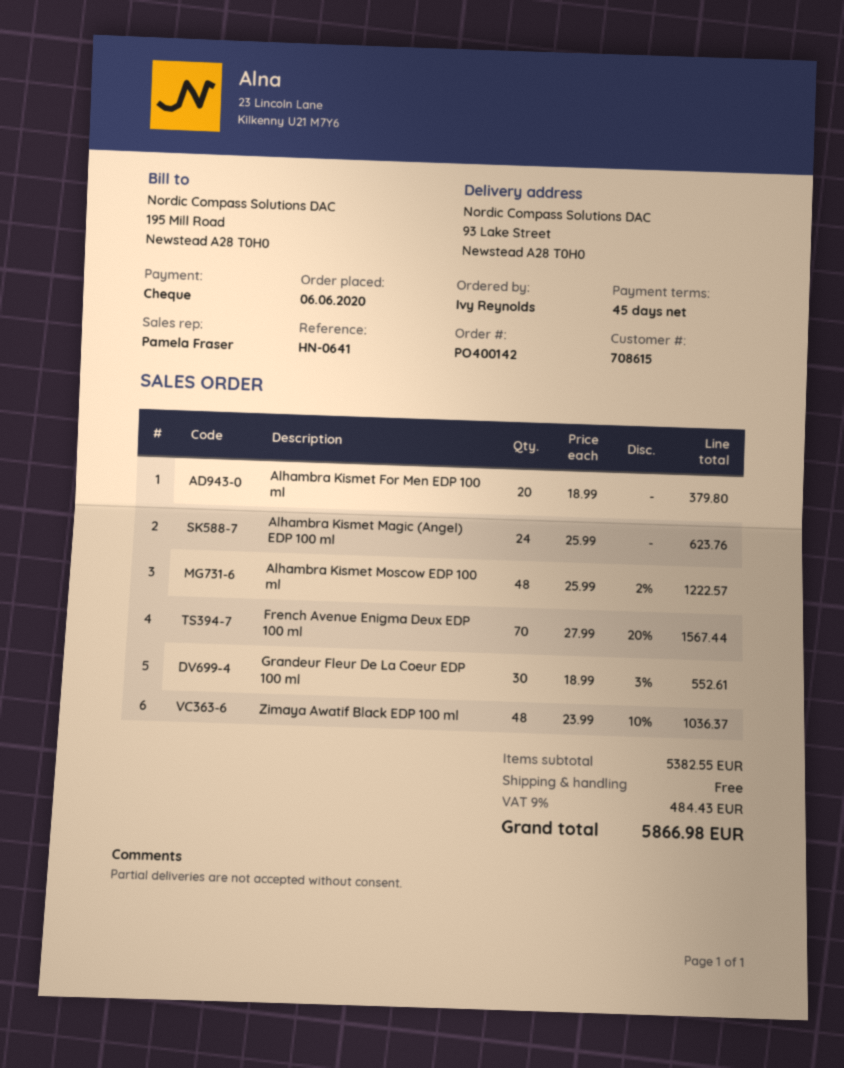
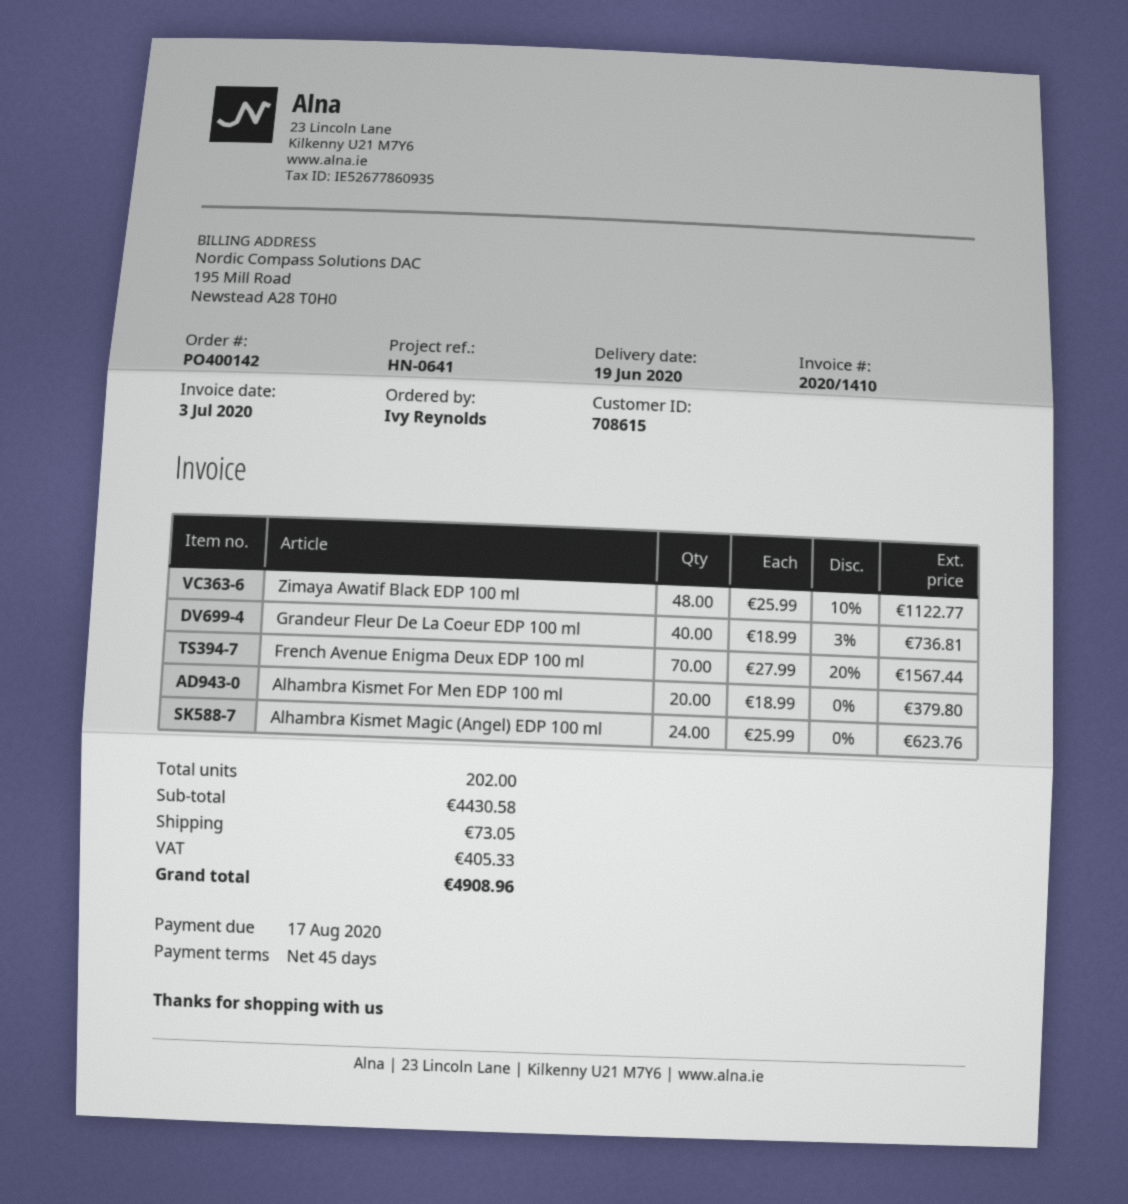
Alhambra Kismet Moscow EDP 100 ml: 48 x 25.99 - 2% = 1222.57 -> none
Grandeur Fleur De La Coeur EDP 100 ml: 30 x 18.99 - 3% = 552.61 -> 40 x 18.99 - 3% = 736.81
Zimaya Awatif Black EDP 100 ml: 48 x 23.99 - 10% = 1036.37 -> 48 x 25.99 - 10% = 1122.77
subtotal: 5382.55 -> 4430.58
shipping: 0.00 -> 73.05
tax: 484.43 -> 405.33
total: 5866.98 -> 4908.96

